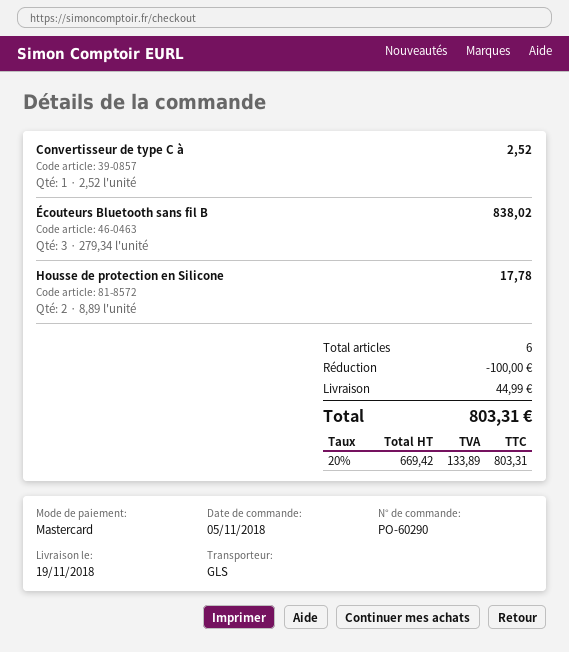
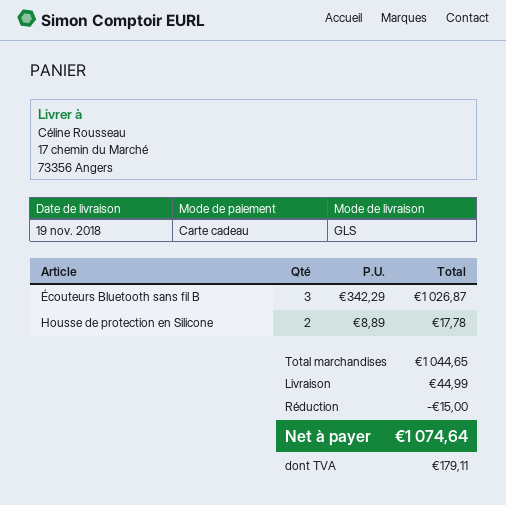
payment method: Mastercard -> gift card
Convertisseur de type C à: 1 x 2.52 = 2.52 -> none
Écouteurs Bluetooth sans fil B: 3 x 279.34 = 838.02 -> 3 x 342.29 = 1026.87
discount: 100.00 -> 15.00
tax: 133.89 -> 179.11
total: 803.31 -> 1074.64

